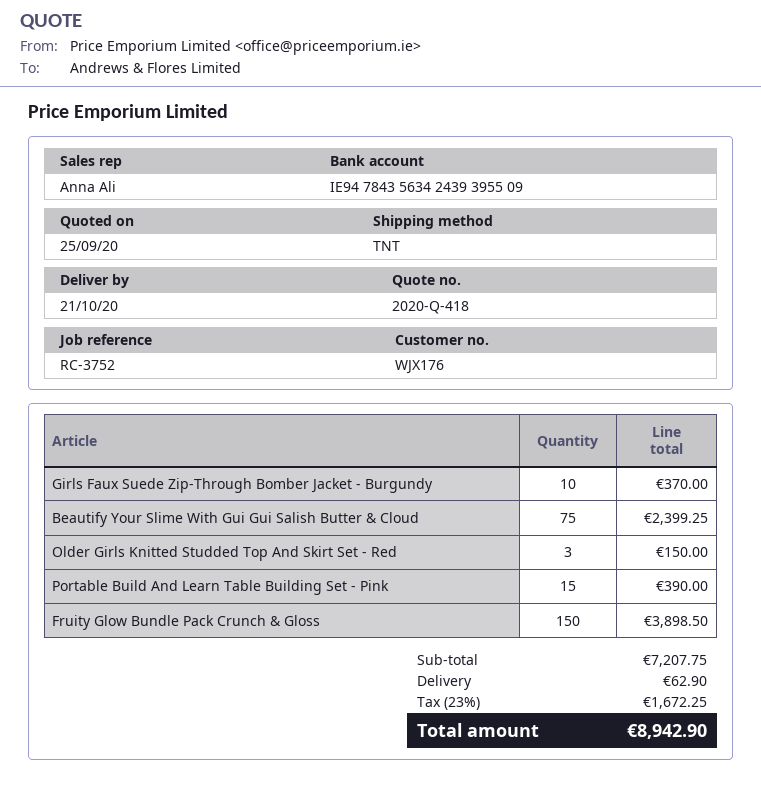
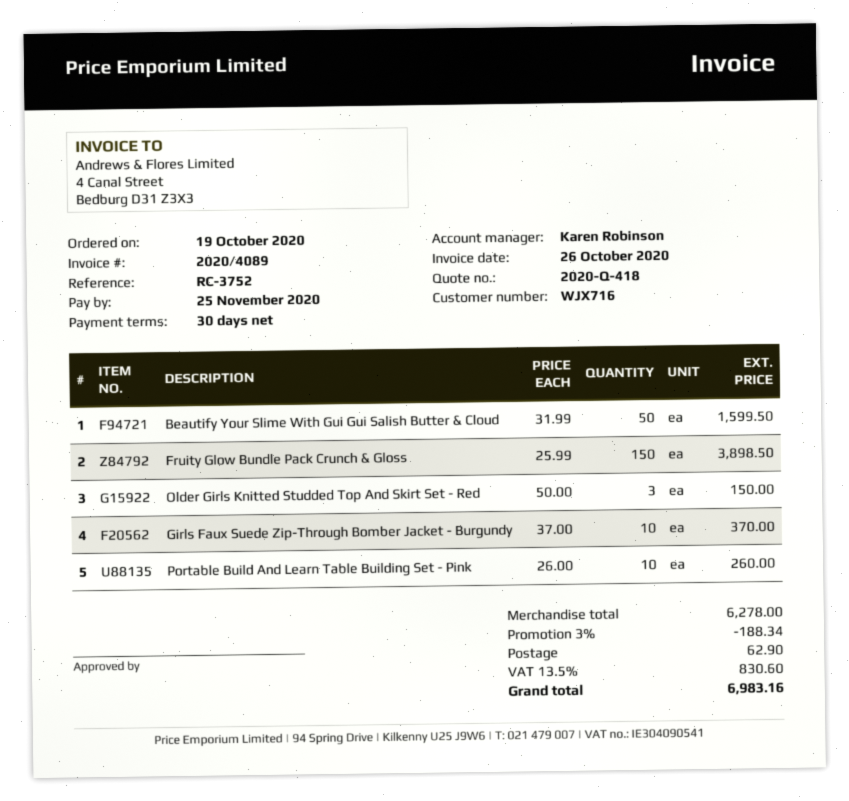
customer number: WJX176 -> WJX716
sales rep: Anna Ali -> Karen Robinson
Beautify Your Slime With Gui Gui Salish Butter & Cloud: 75 for 2399.25 -> 50 for 1599.50
Portable Build And Learn Table Building Set - Pink: 15 for 390.00 -> 10 for 260.00
subtotal: 7207.75 -> 6278.00
discount: none -> 3% = 188.34
tax: 23% = 1672.25 -> 13.5% = 830.60
total: 8942.90 -> 6983.16

